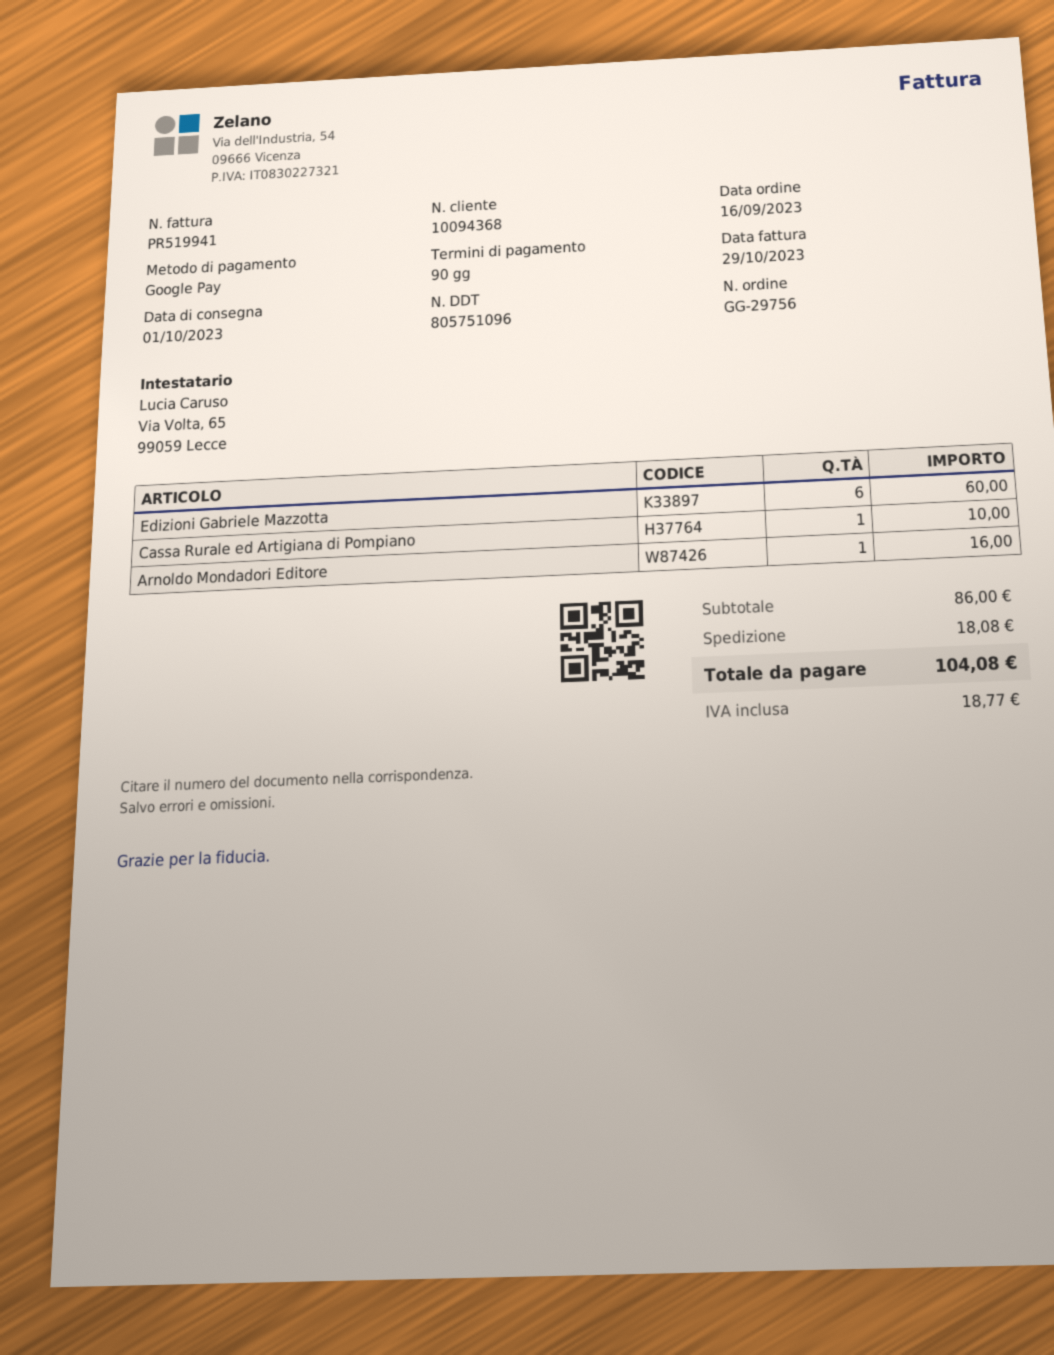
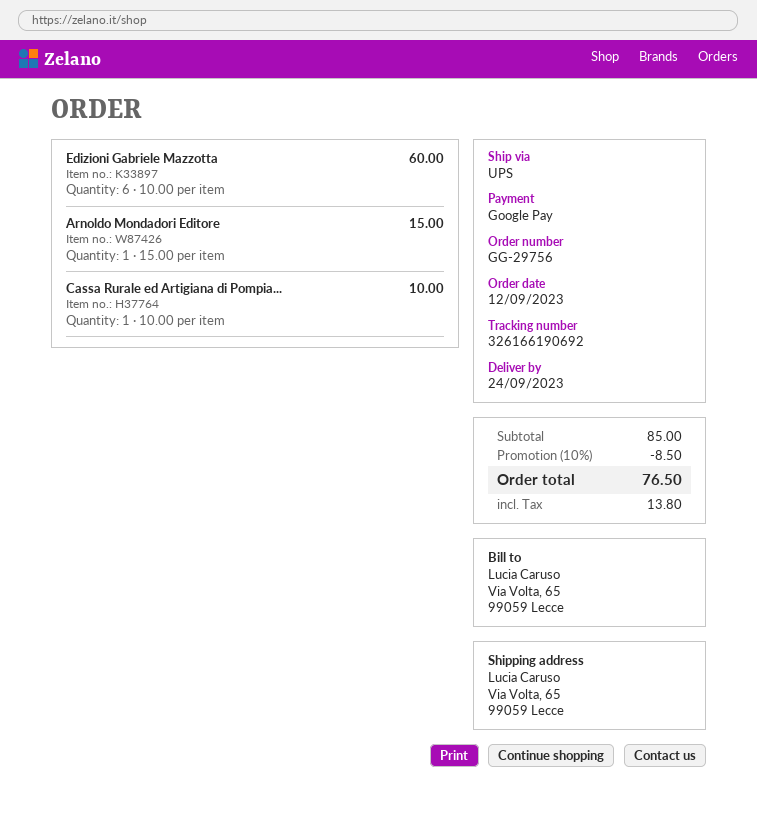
order date: 2023-09-16 -> 2023-09-12
delivery date: 2023-10-01 -> 2023-09-24
Arnoldo Mondadori Editore: 1 for 16.00 -> 1 for 15.00
subtotal: 86.00 -> 85.00
discount: none -> 10% = 8.50
shipping: 18.08 -> none
tax: 18.77 -> 13.80
total: 104.08 -> 76.50

